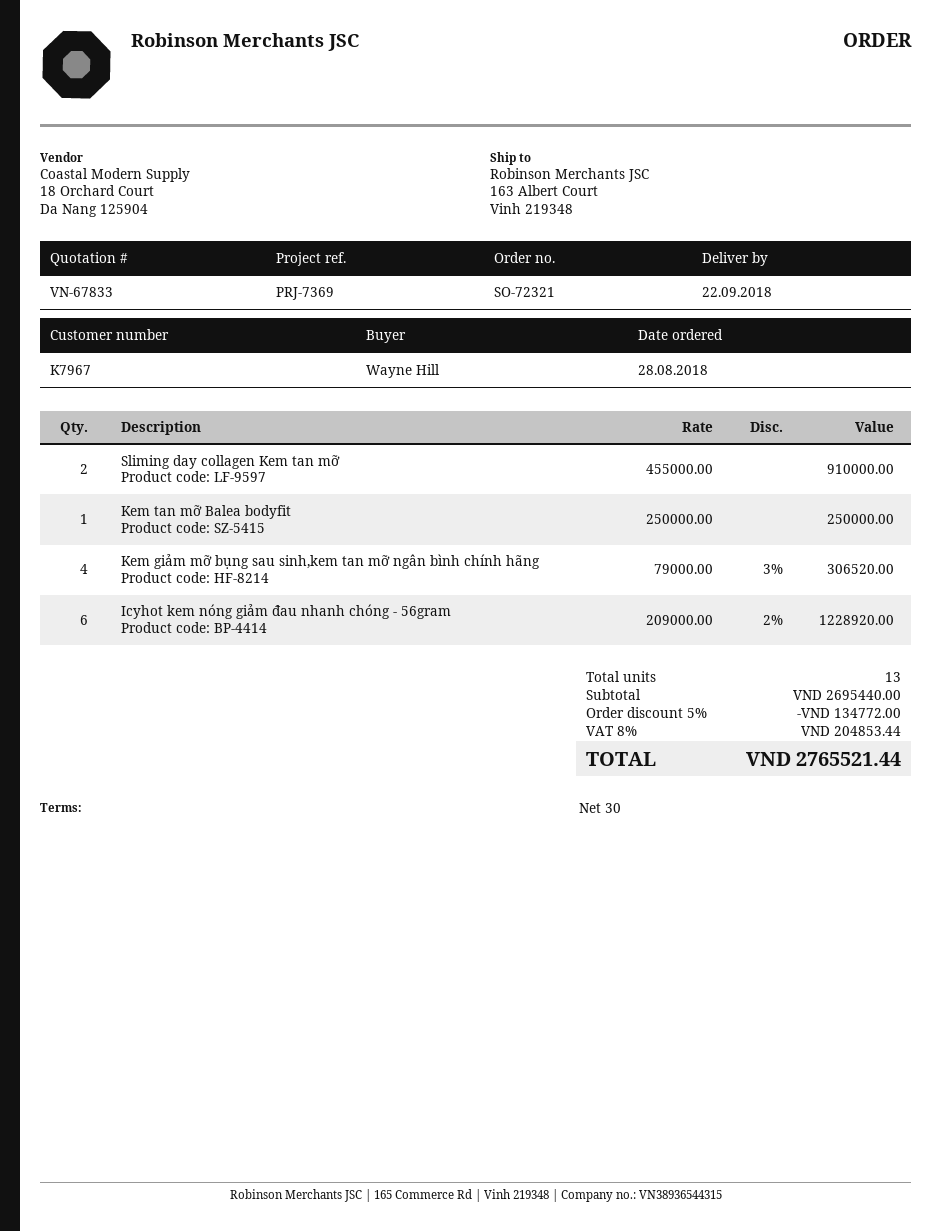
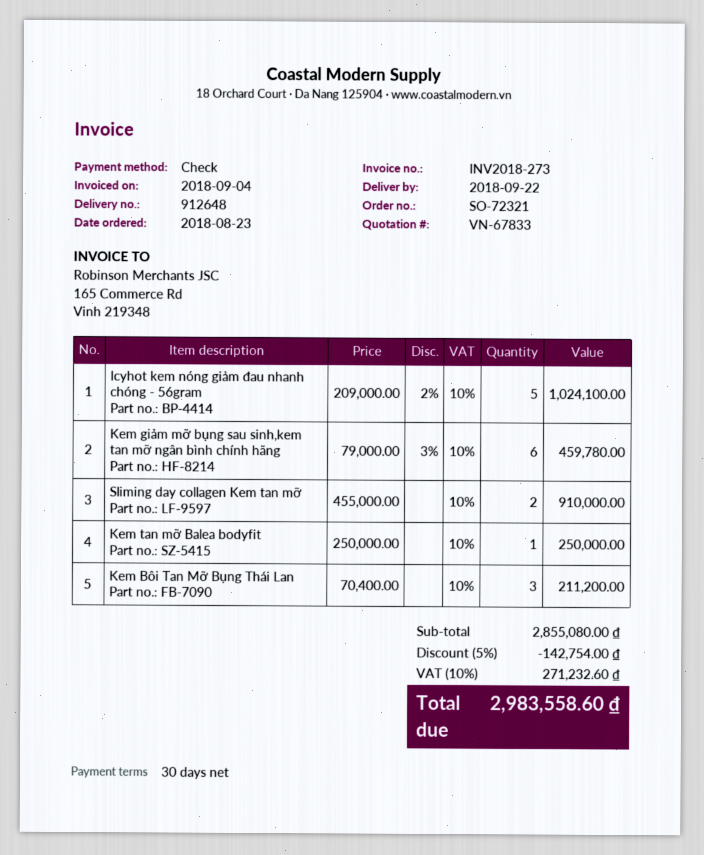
order date: 2018-08-28 -> 2018-08-23
Kem giảm mỡ bụng sau sinh,kem tan mỡ ngân bình chính hãng: 4 x 79000.00 - 3% = 306520.00 -> 6 x 79000.00 - 3% = 459780.00
Icyhot kem nóng giảm đau nhanh chóng - 56gram: 6 x 209000.00 - 2% = 1228920.00 -> 5 x 209000.00 - 2% = 1024100.00
Kem Bôi Tan Mỡ Bụng Thái Lan: none -> 3 x 70400.00 = 211200.00
subtotal: 2695440.00 -> 2855080.00
discount: 5% = 134772.00 -> 5% = 142754.00
tax: 8% = 204853.44 -> 10% = 271232.60
total: 2765521.44 -> 2983558.60

